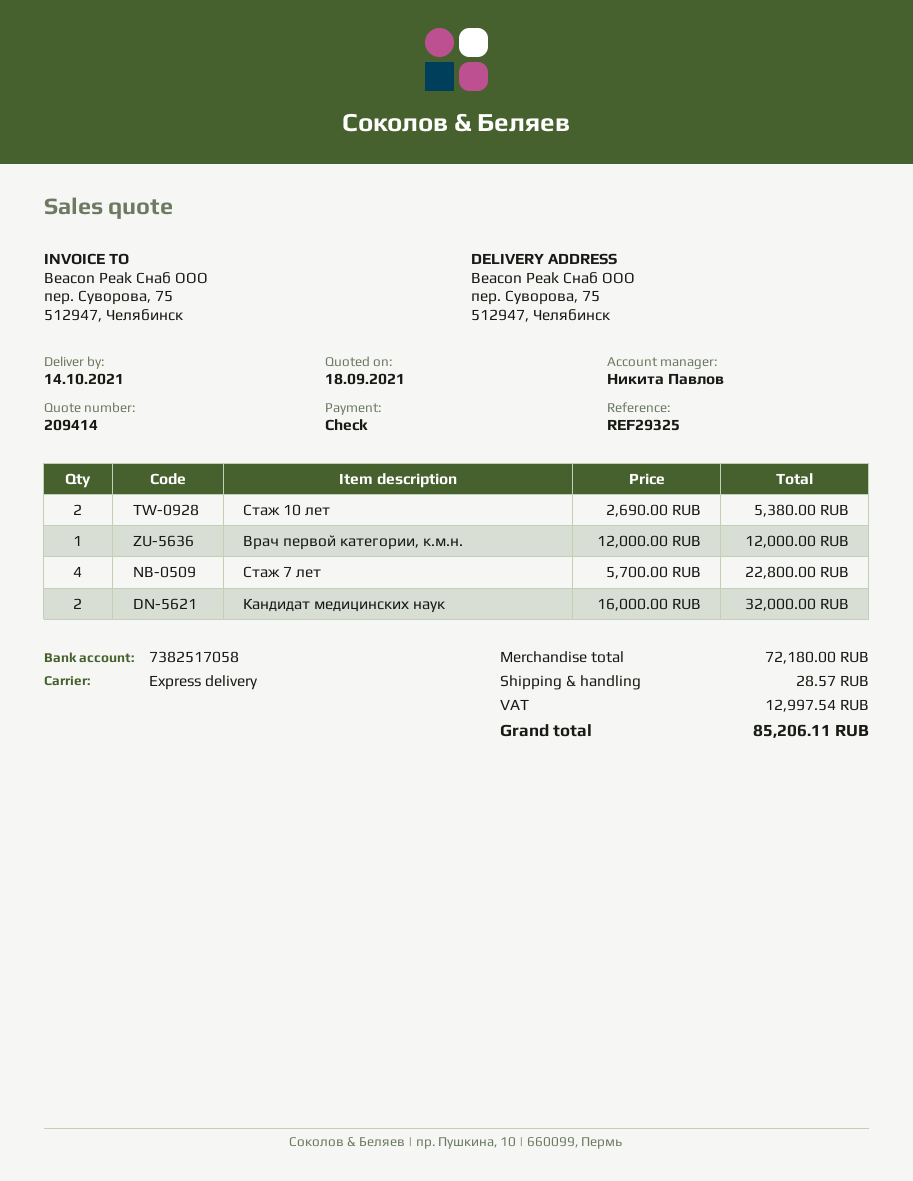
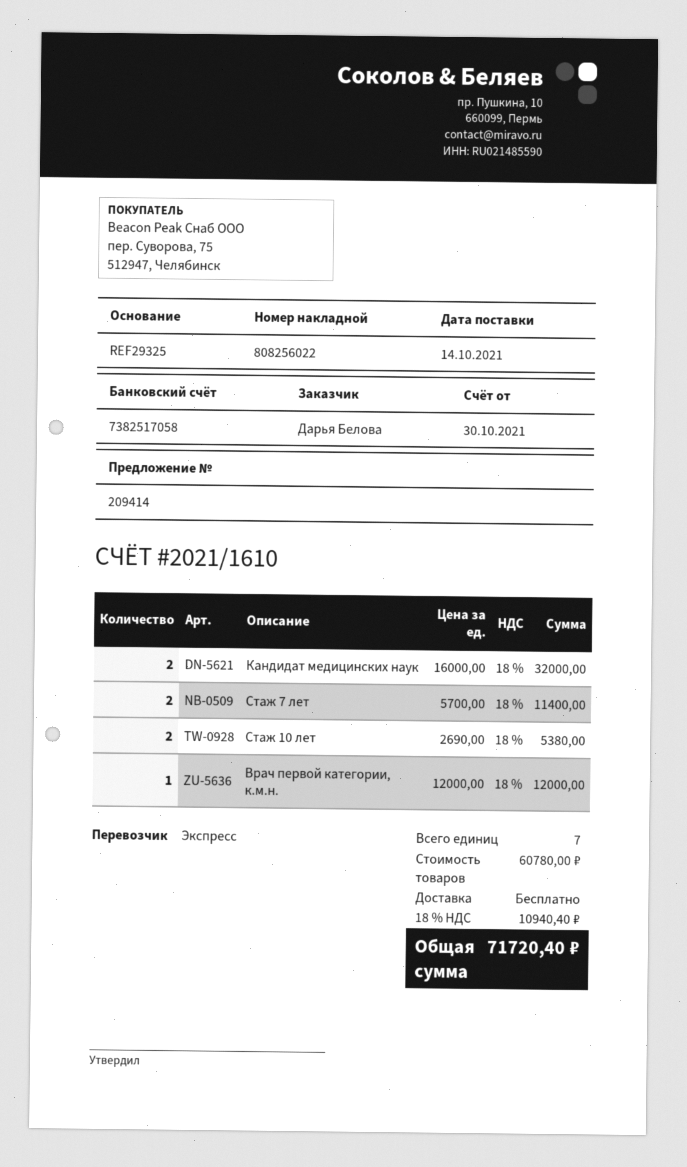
Стаж 7 лет: 4 x 5700.00 = 22800.00 -> 2 x 5700.00 = 11400.00
subtotal: 72180.00 -> 60780.00
shipping: 28.57 -> 0.00
tax: 12997.54 -> 10940.40
total: 85206.11 -> 71720.40

